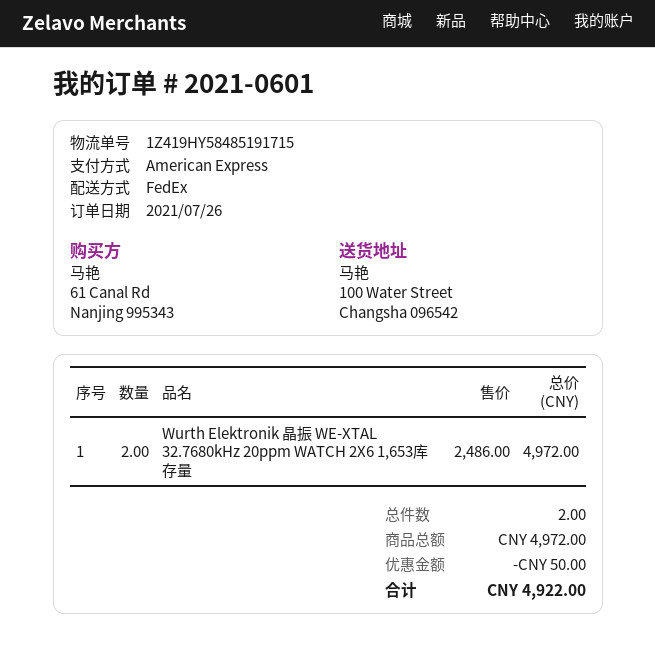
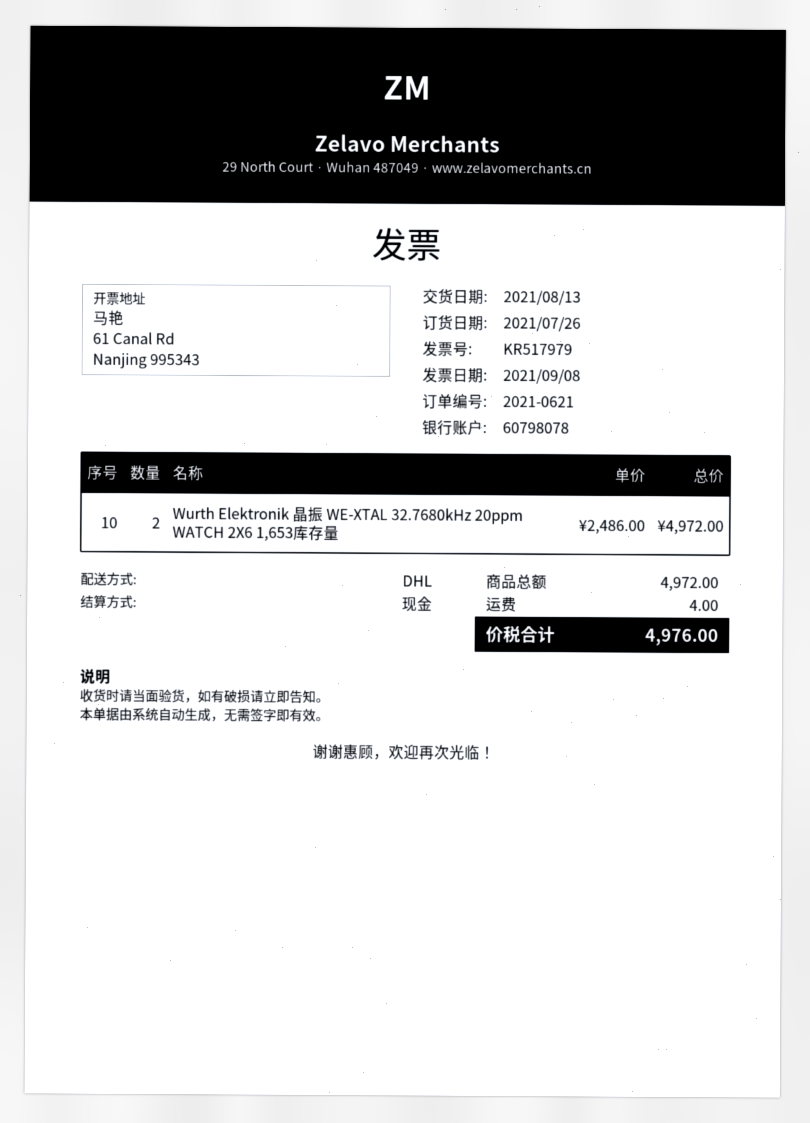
order number: 2021-0601 -> 2021-0621
payment method: American Express -> cash
shipping method: FedEx -> DHL
discount: 50.00 -> none
shipping: none -> 4.00
total: 4922.00 -> 4976.00

